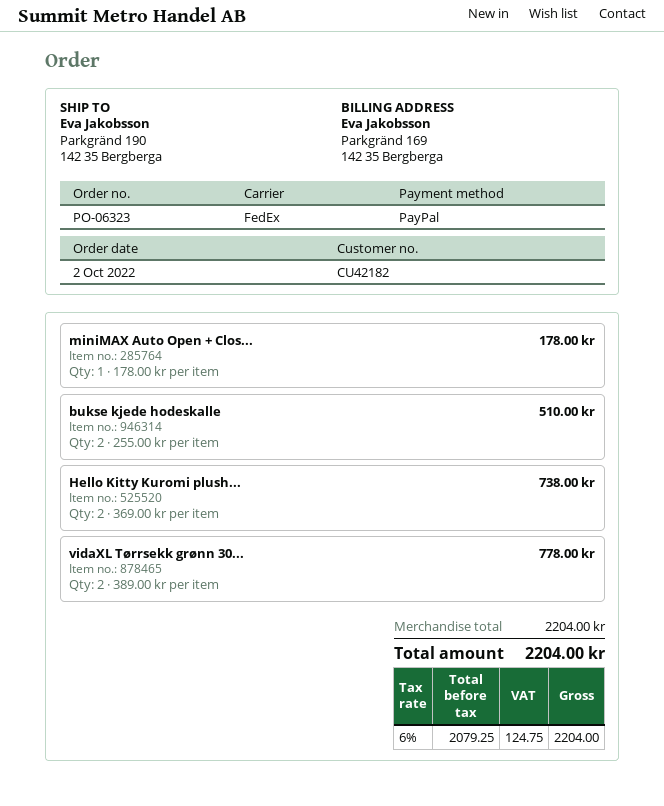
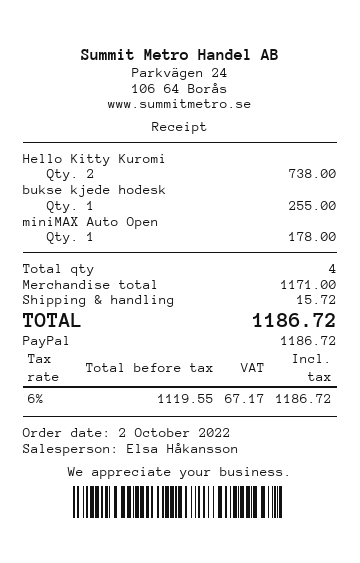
bukse kjede hodeskalle: 2 for 510.00 -> 1 for 255.00
vidaXL Tørrsekk grønn 30...: 2 for 778.00 -> none
subtotal: 2204.00 -> 1171.00
shipping: none -> 15.72
net: 2079.25 -> 1119.55
tax: 6% = 124.75 -> 6% = 67.17
total: 2204.00 -> 1186.72

